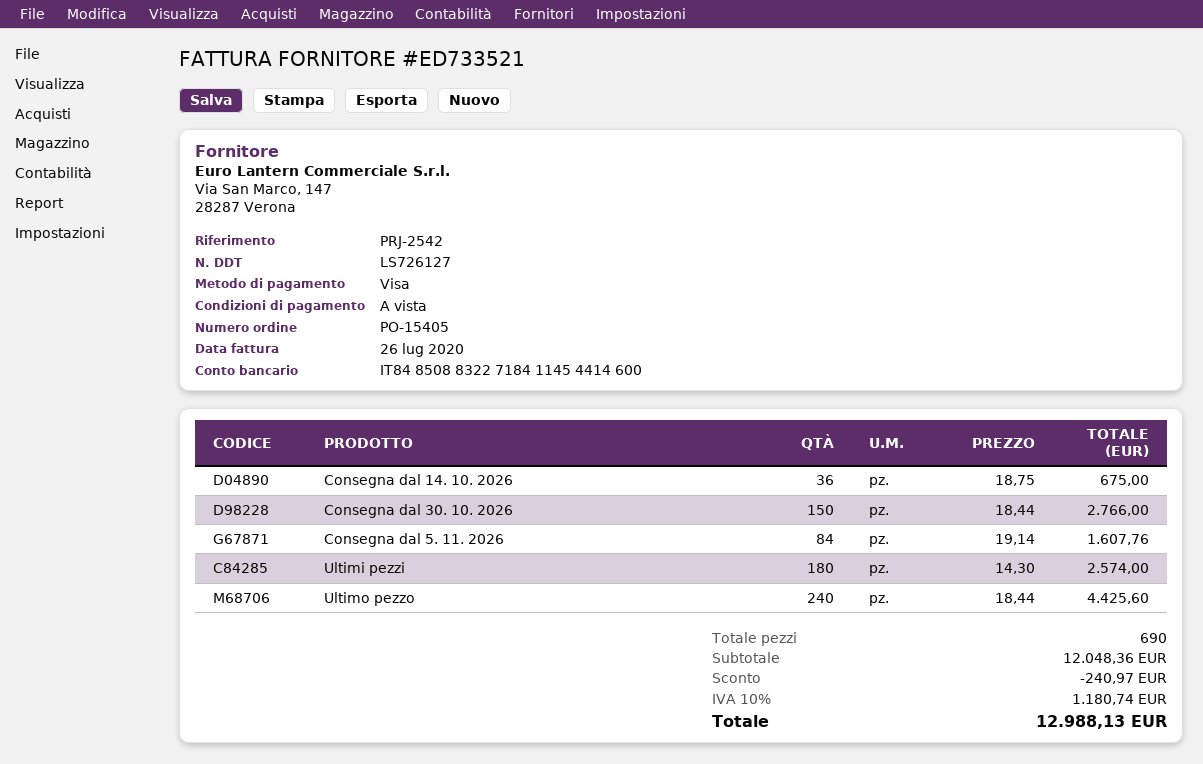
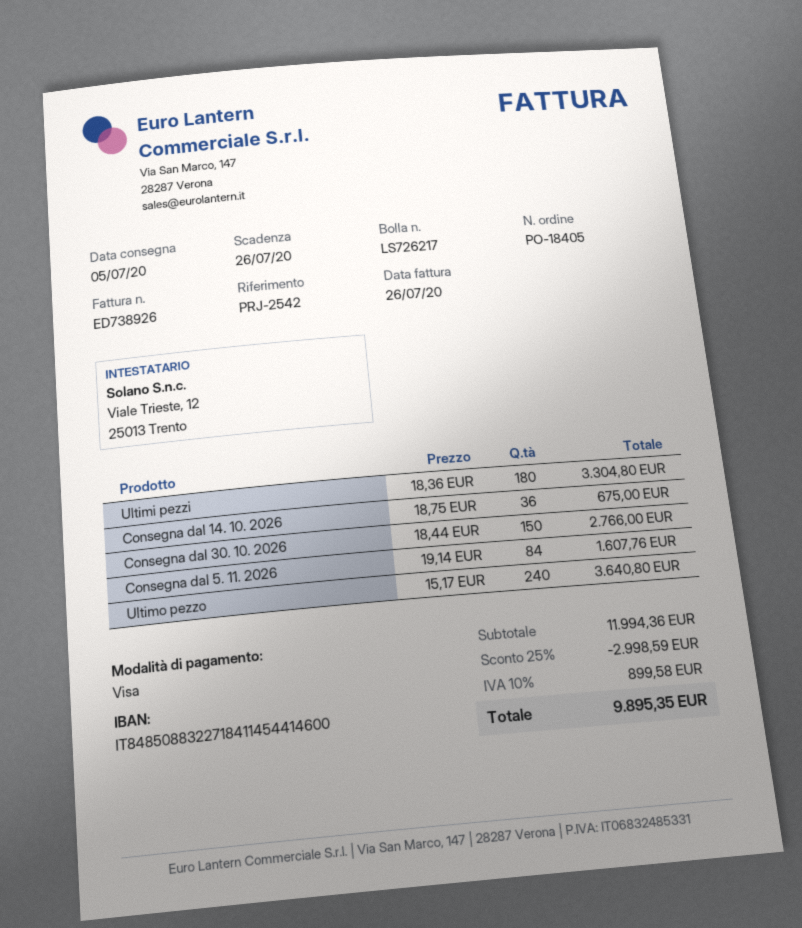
order number: PO-15405 -> PO-18405
delivery note number: LS726127 -> LS726217
invoice number: ED733521 -> ED738926
Ultimi pezzi: 180 x 14.30 = 2574.00 -> 180 x 18.36 = 3304.80
Ultimo pezzo: 240 x 18.44 = 4425.60 -> 240 x 15.17 = 3640.80
subtotal: 12048.36 -> 11994.36
discount: 240.97 -> 2998.59
tax: 10% = 1180.74 -> 10% = 899.58
total: 12988.13 -> 9895.35

